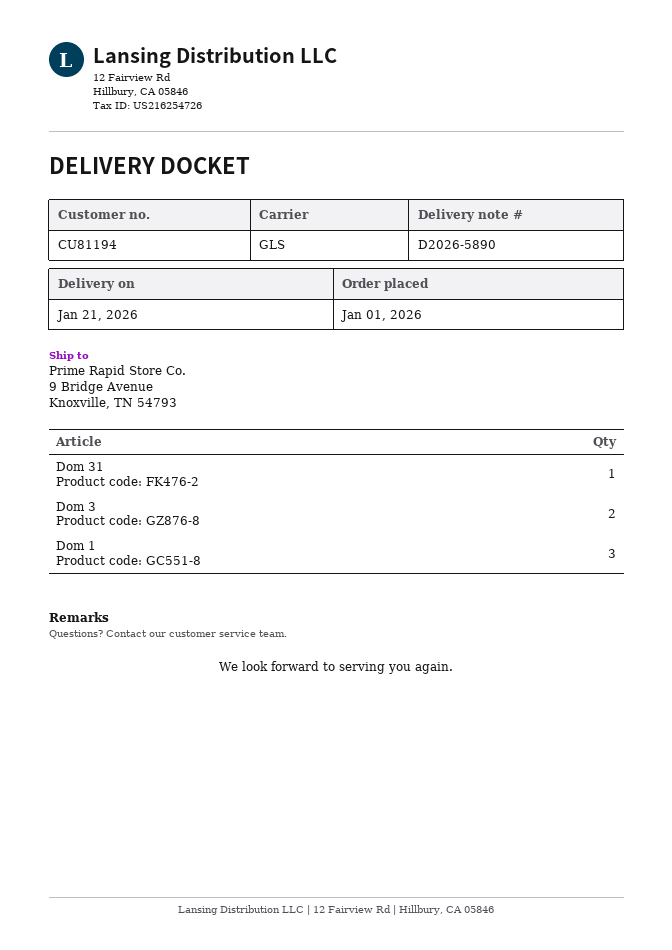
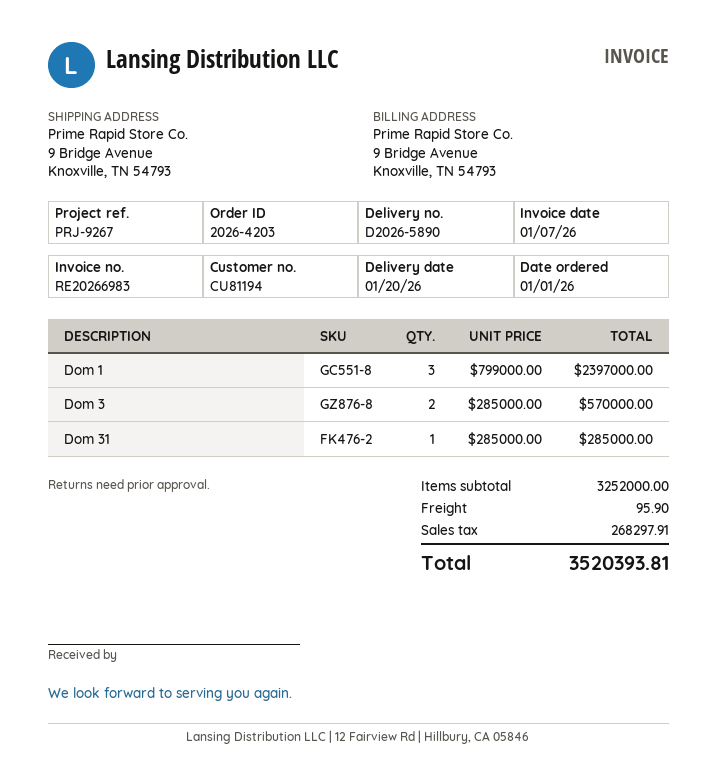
delivery date: 2026-01-21 -> 2026-01-20

